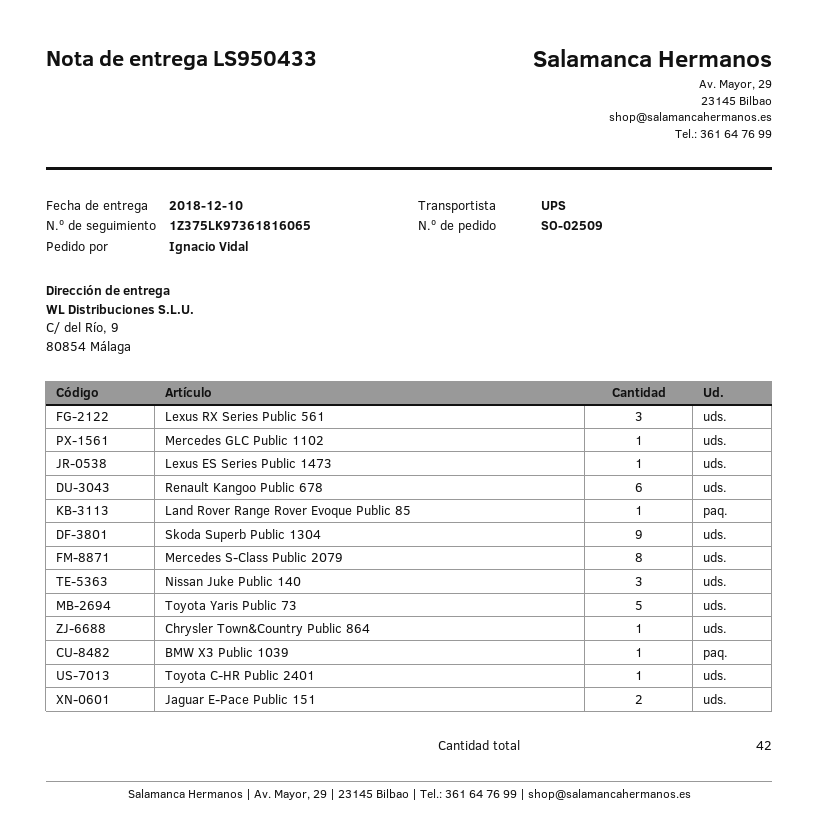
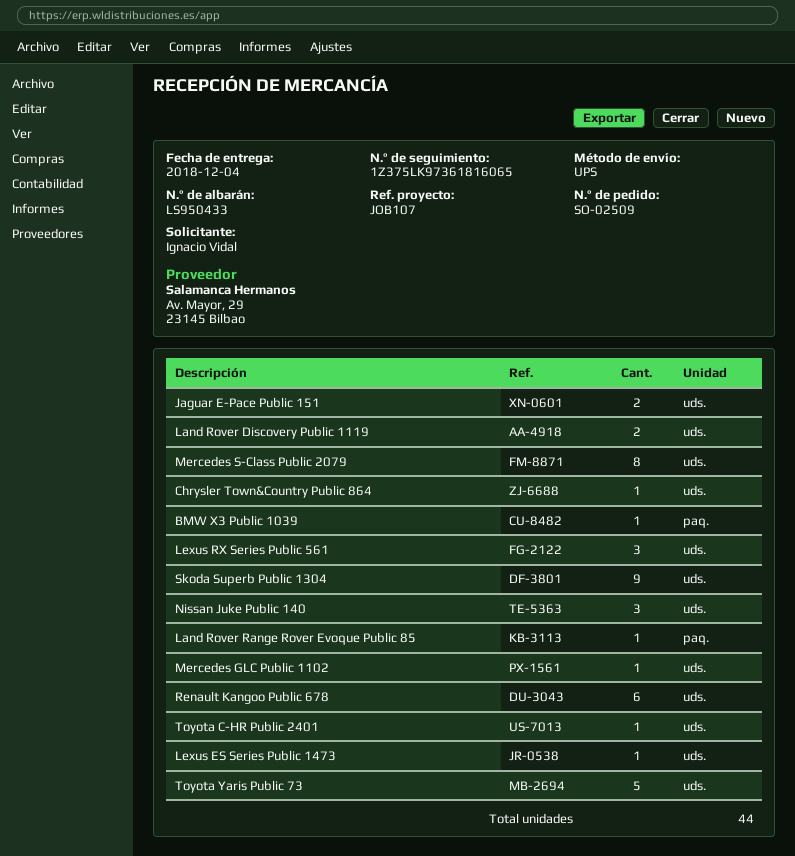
delivery date: 2018-12-10 -> 2018-12-04
Land Rover Discovery Public 1119: none -> 2
total quantity: 42 -> 44

